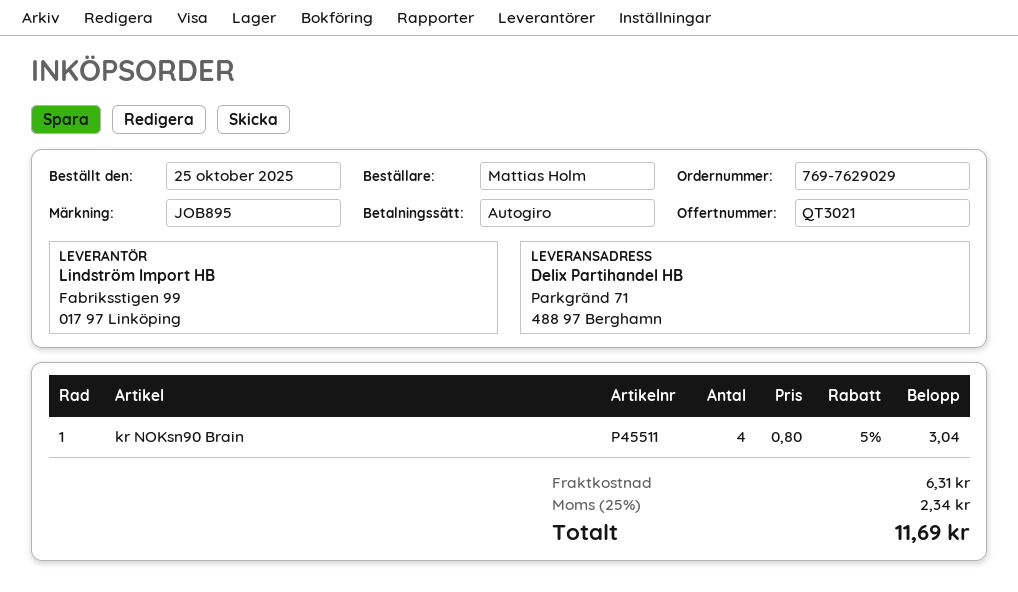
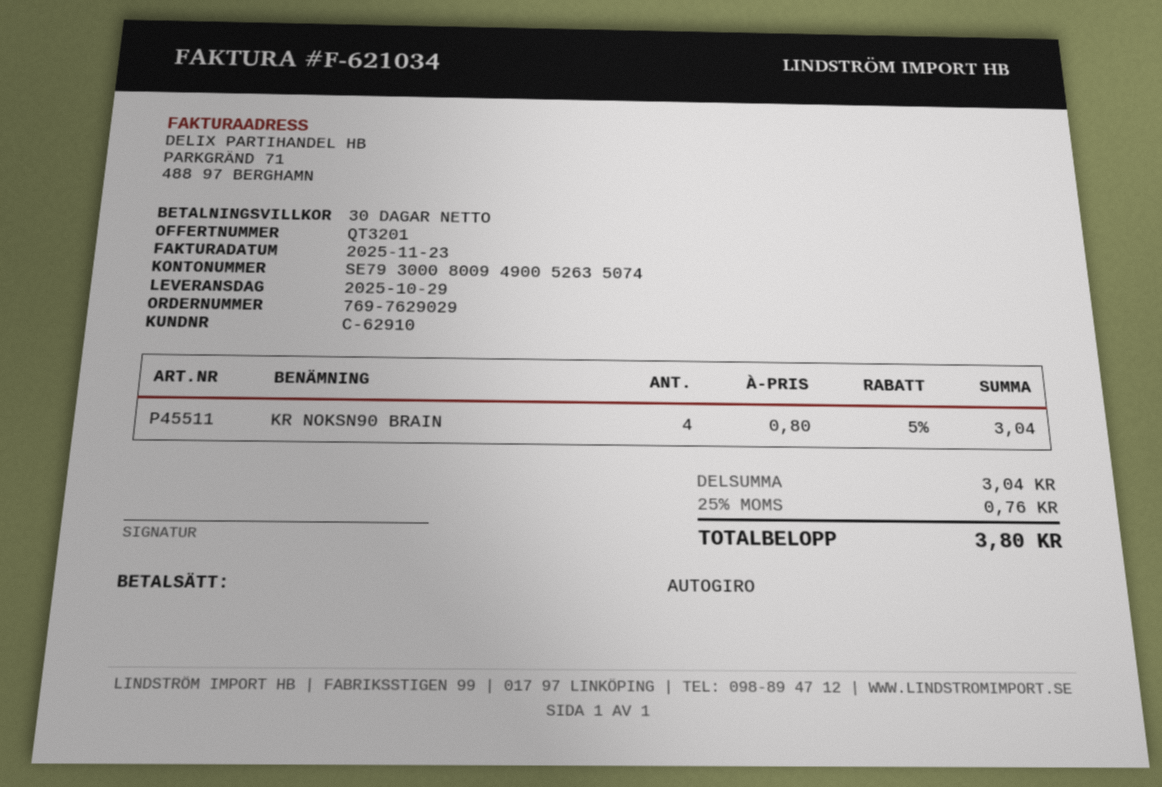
quote number: QT3021 -> QT3201
shipping: 6.31 -> none
tax: 25% = 2.34 -> 25% = 0.76
total: 11.69 -> 3.80

